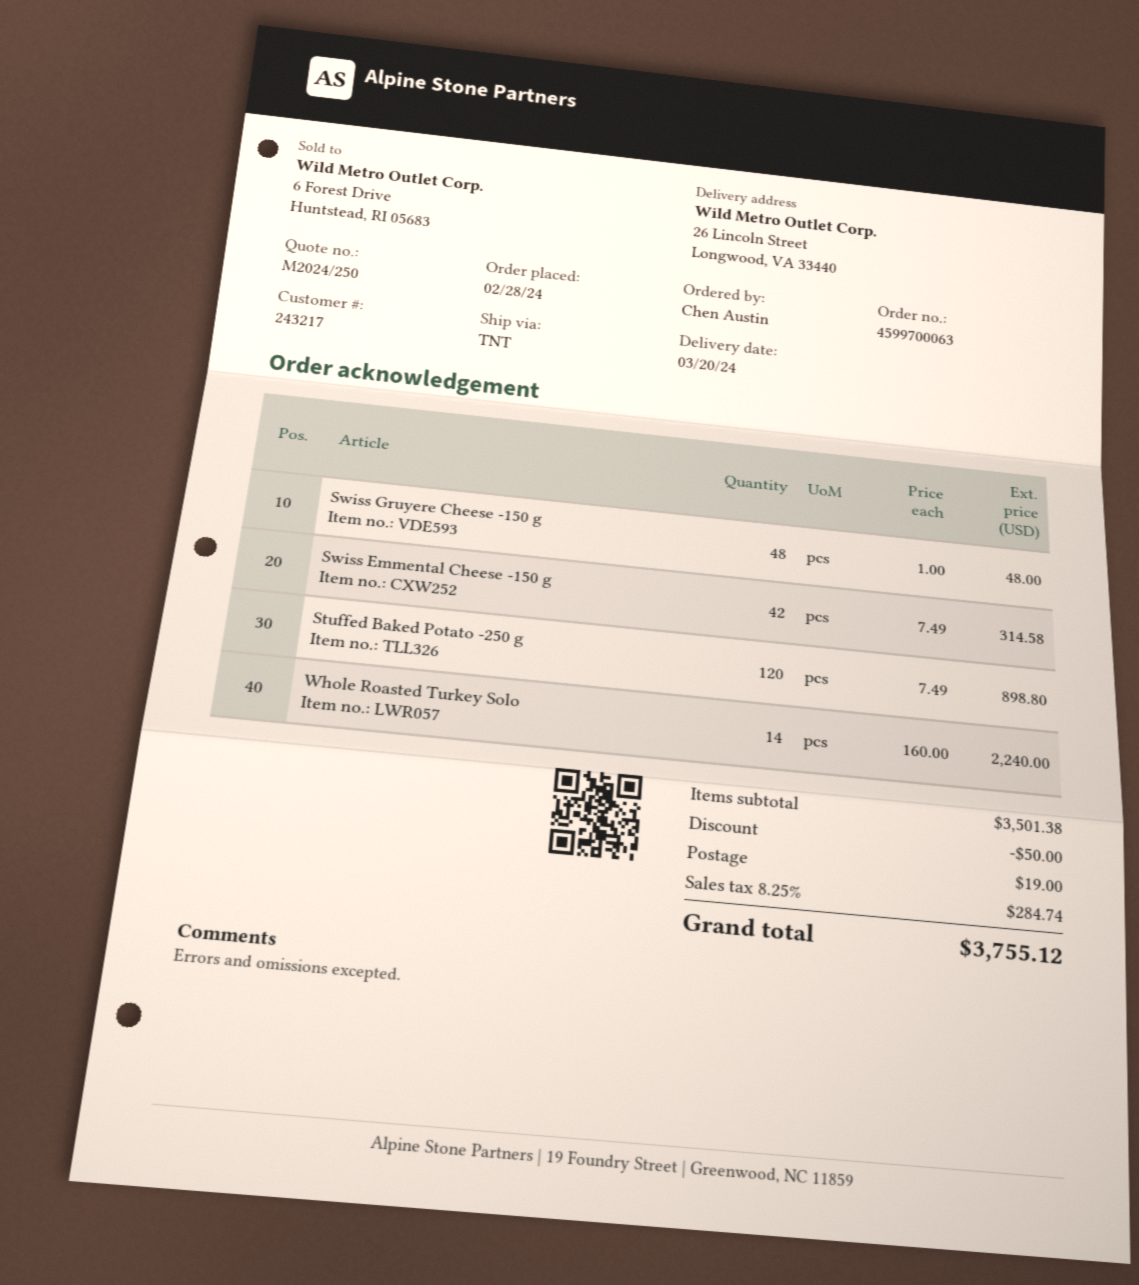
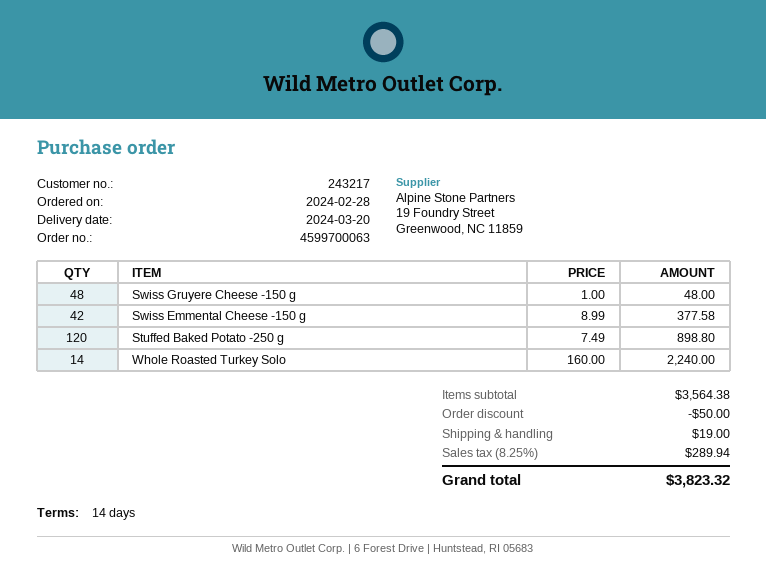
Swiss Emmental Cheese -150 g: 42 x 7.49 = 314.58 -> 42 x 8.99 = 377.58
subtotal: 3501.38 -> 3564.38
tax: 8.25% = 284.74 -> 8.25% = 289.94
total: 3755.12 -> 3823.32

